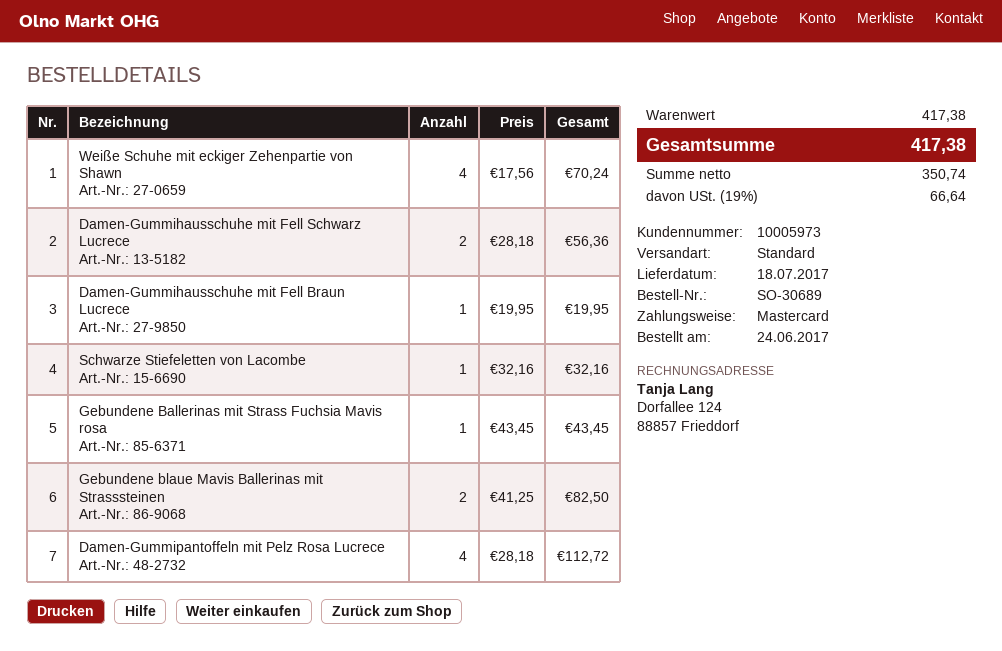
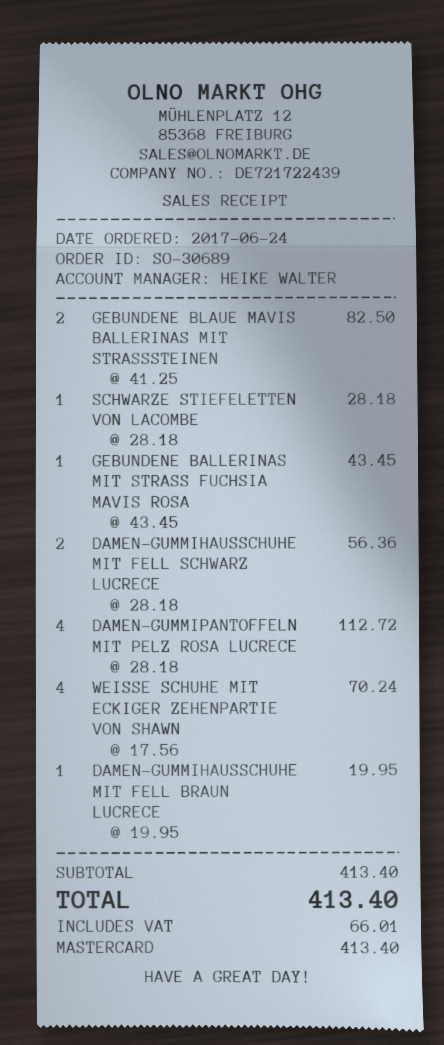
Schwarze Stiefeletten von Lacombe: 1 x 32.16 = 32.16 -> 1 x 28.18 = 28.18
subtotal: 417.38 -> 413.40
tax: 66.64 -> 66.01
total: 417.38 -> 413.40

